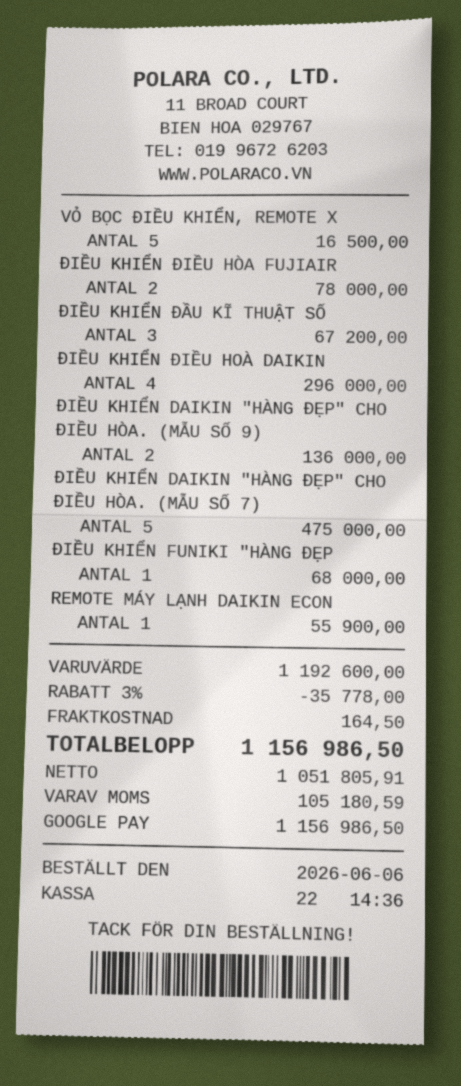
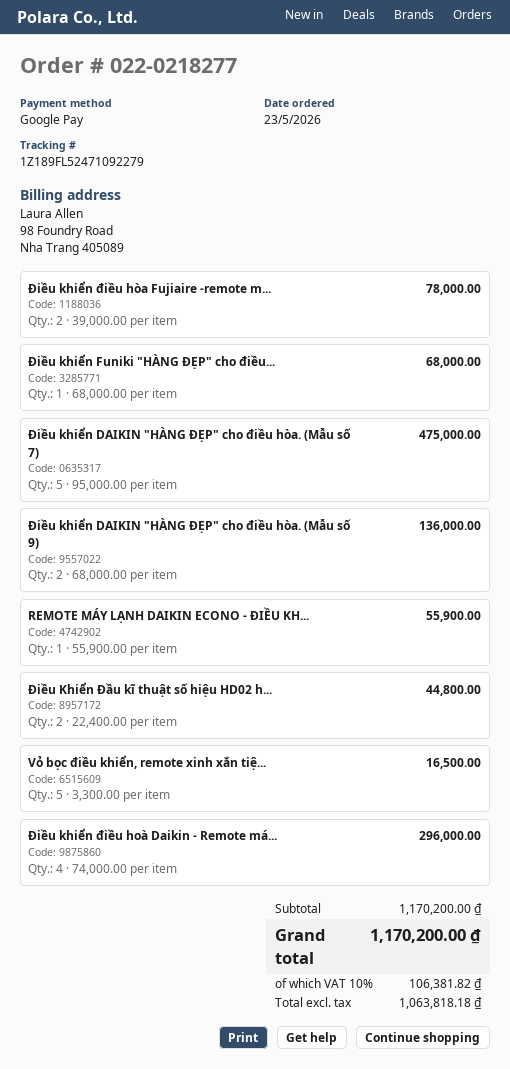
order date: 2026-06-06 -> 2026-05-23
ĐIỀU KHIỂN ĐẦU KĨ THUẬT SỐ: 3 for 67200.00 -> 2 for 44800.00
subtotal: 1192600.00 -> 1170200.00
discount: 3% = 35778.00 -> none
shipping: 164.50 -> none
net: 1051805.91 -> 1063818.18
tax: 105180.59 -> 106381.82
total: 1156986.50 -> 1170200.00

